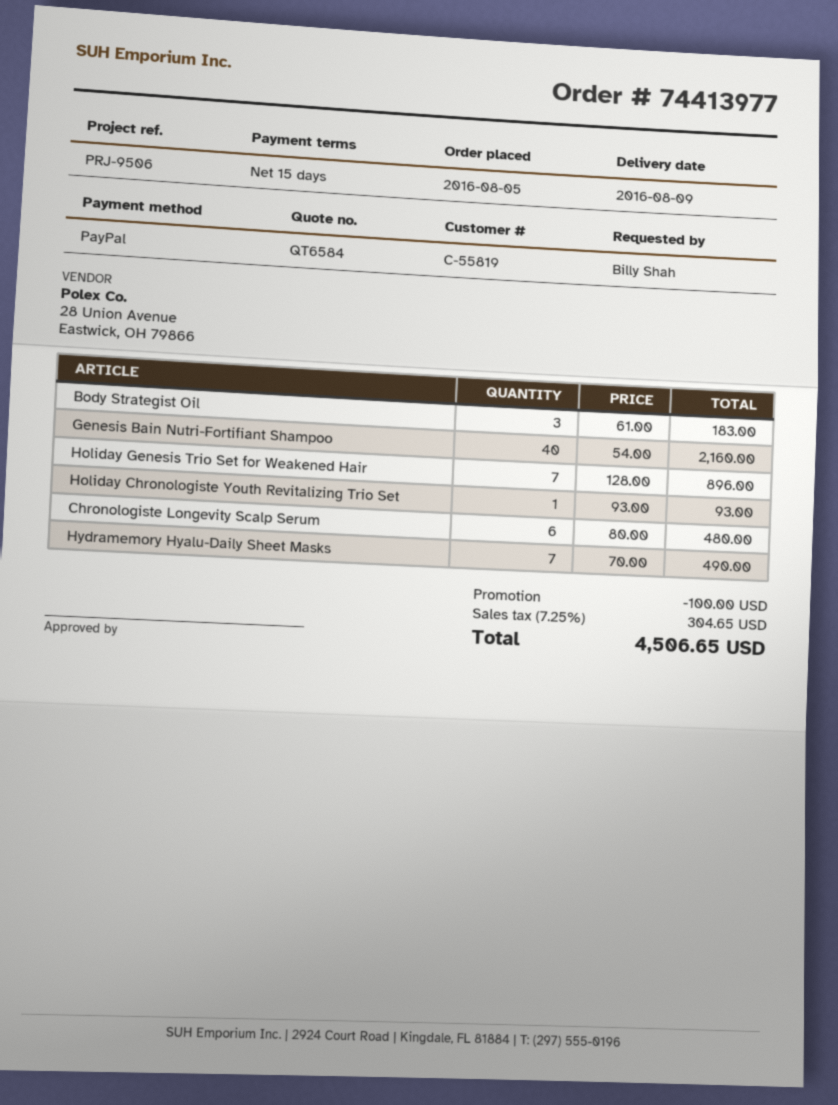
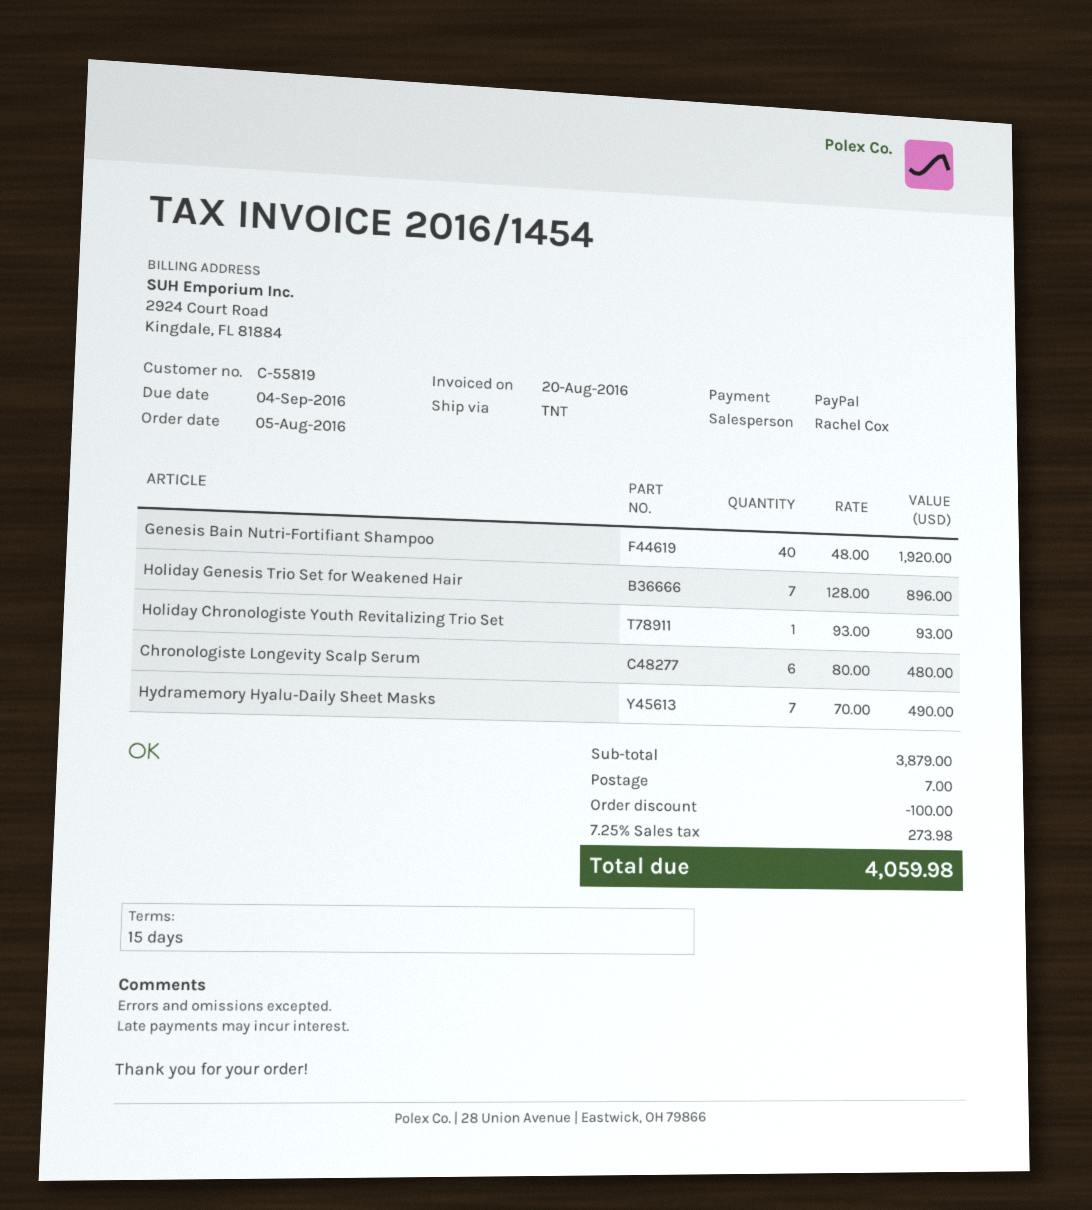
Body Strategist Oil: 3 x 61.00 = 183.00 -> none
Genesis Bain Nutri-Fortifiant Shampoo: 40 x 54.00 = 2160.00 -> 40 x 48.00 = 1920.00
shipping: none -> 7.00
tax: 7.25% = 304.65 -> 7.25% = 273.98
total: 4506.65 -> 4059.98

